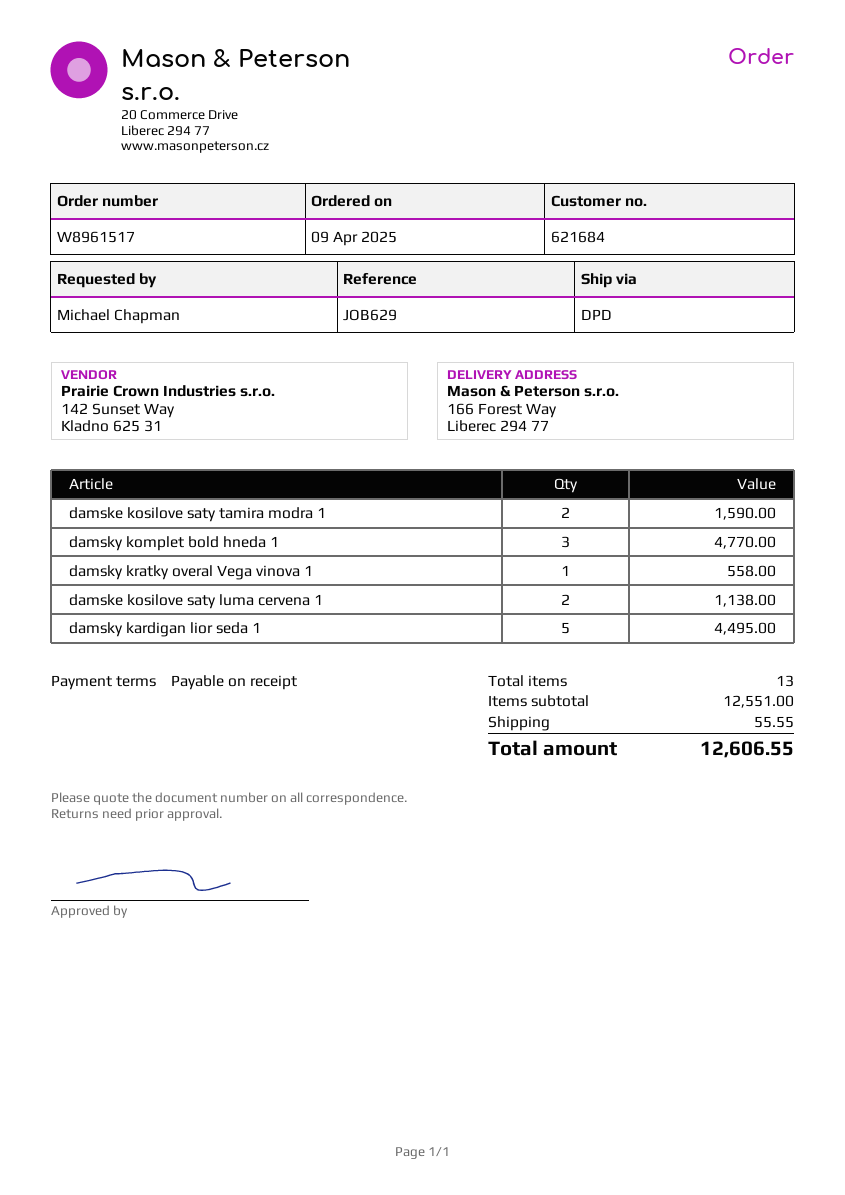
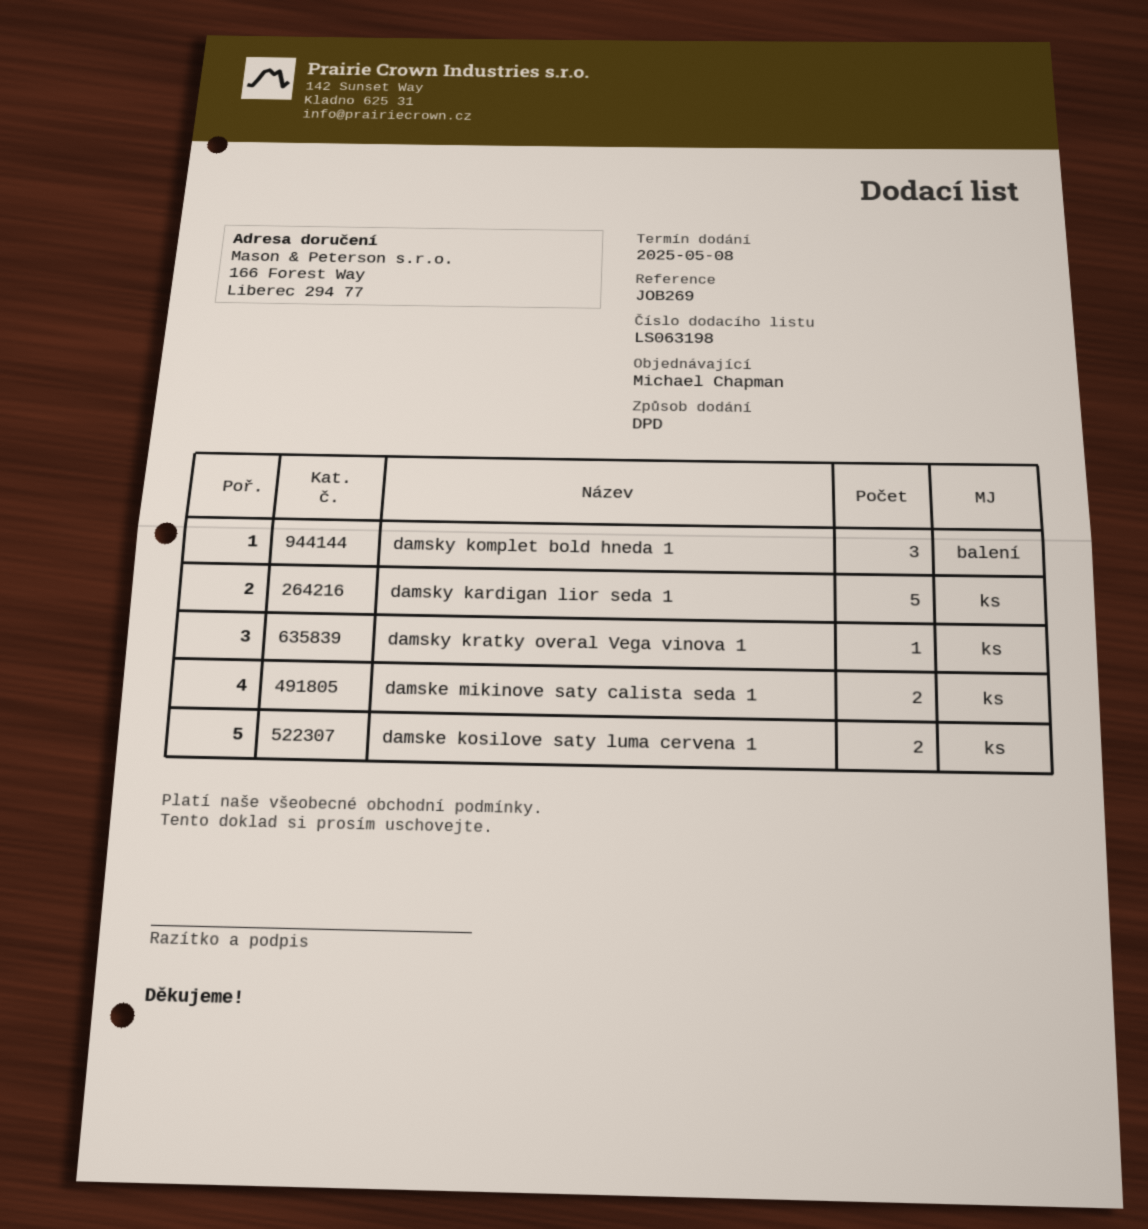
reference: JOB629 -> JOB269
damske kosilove saty tamira modra 1: 2 -> none
damske mikinove saty calista seda 1: none -> 2

